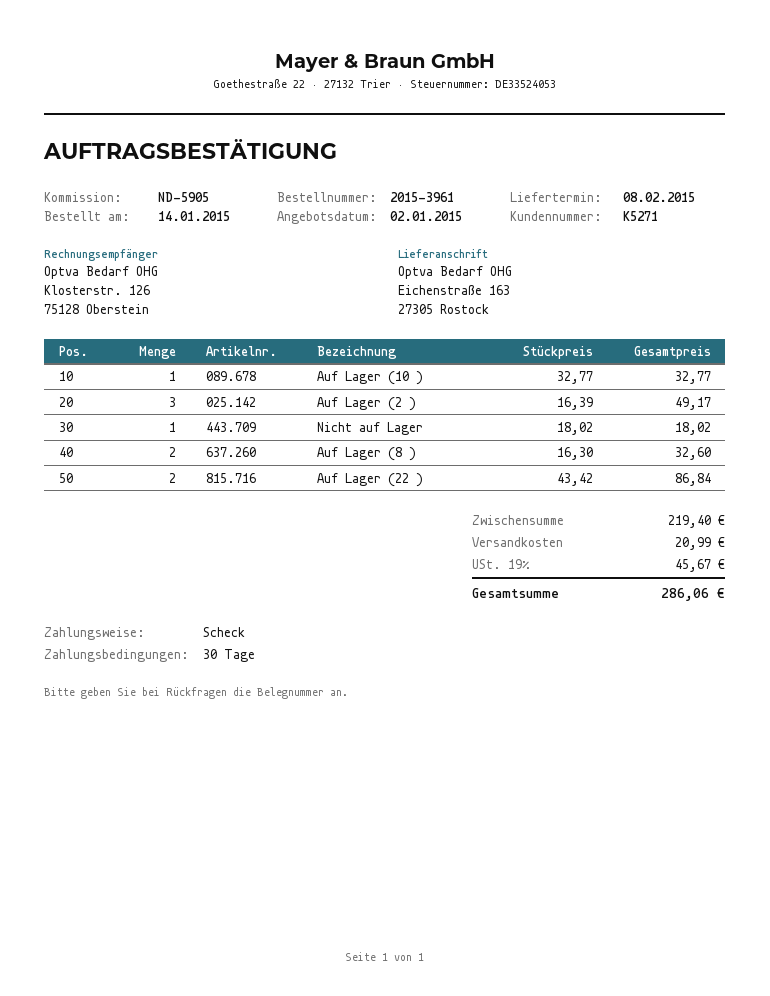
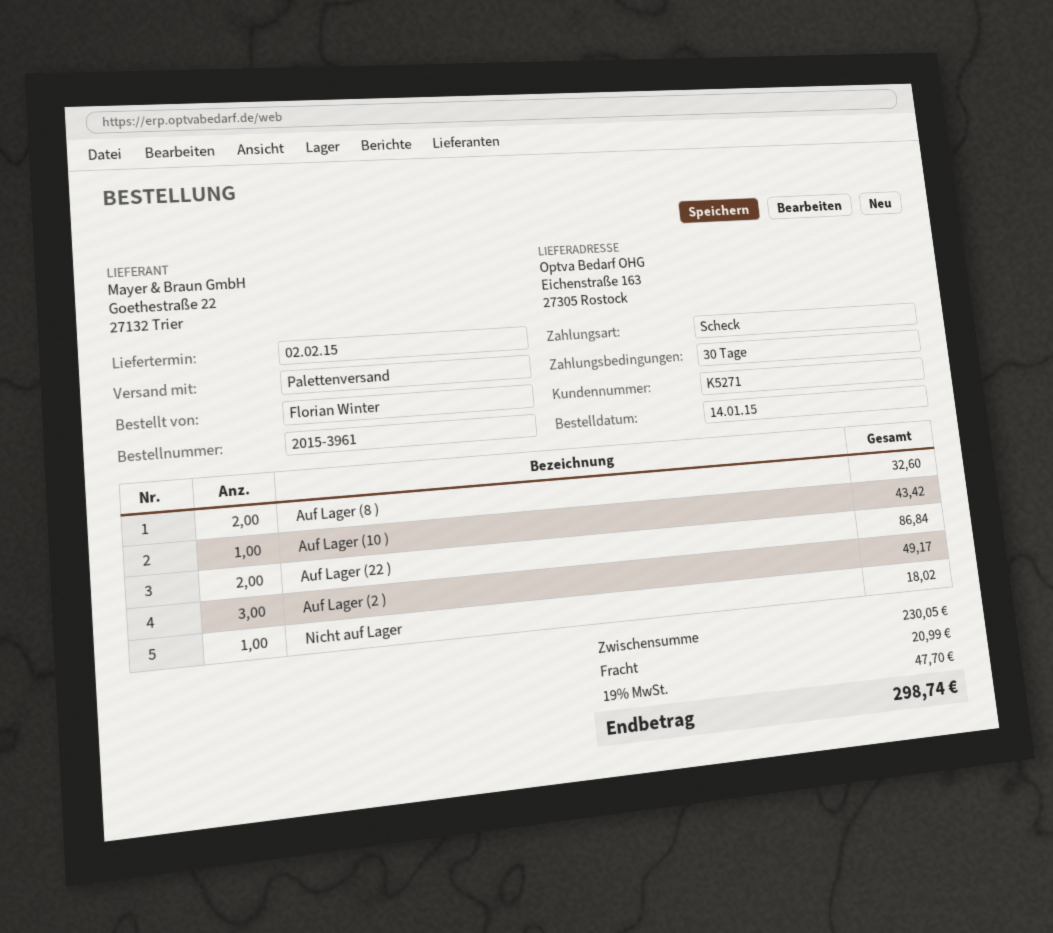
delivery date: 2015-02-08 -> 2015-02-02
Auf Lager (10 ): 1 for 32.77 -> 1 for 43.42
subtotal: 219.40 -> 230.05
tax: 19% = 45.67 -> 19% = 47.70
total: 286.06 -> 298.74

